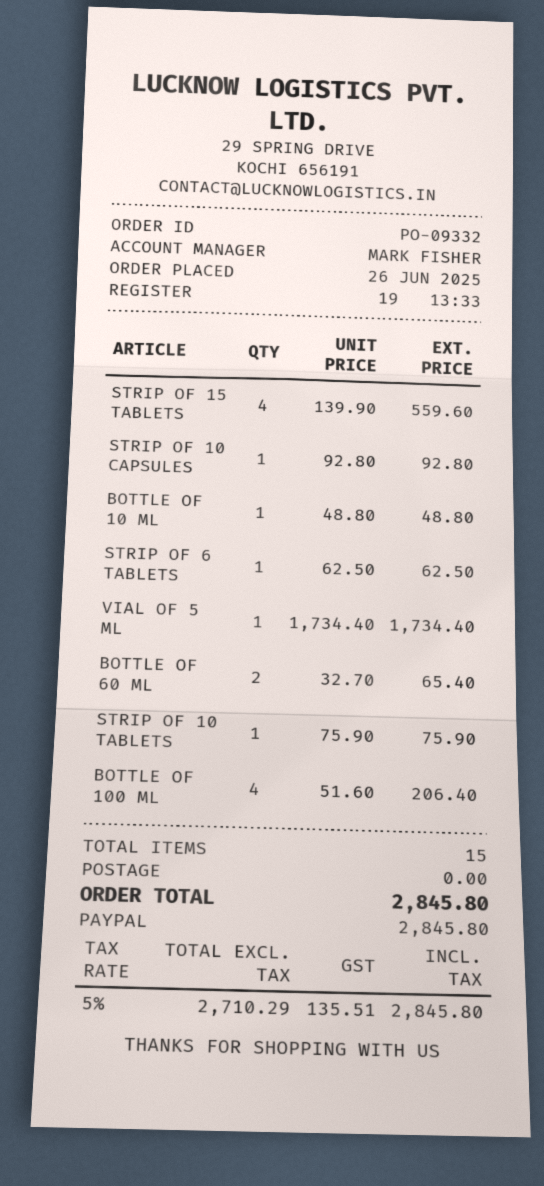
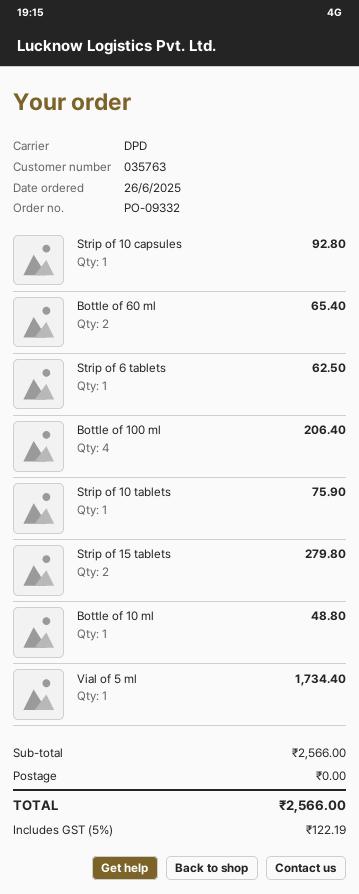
STRIP OF 15 TABLETS: 4 for 559.60 -> 2 for 279.80
tax: 5% = 135.51 -> 5% = 122.19
total: 2845.80 -> 2566.00

